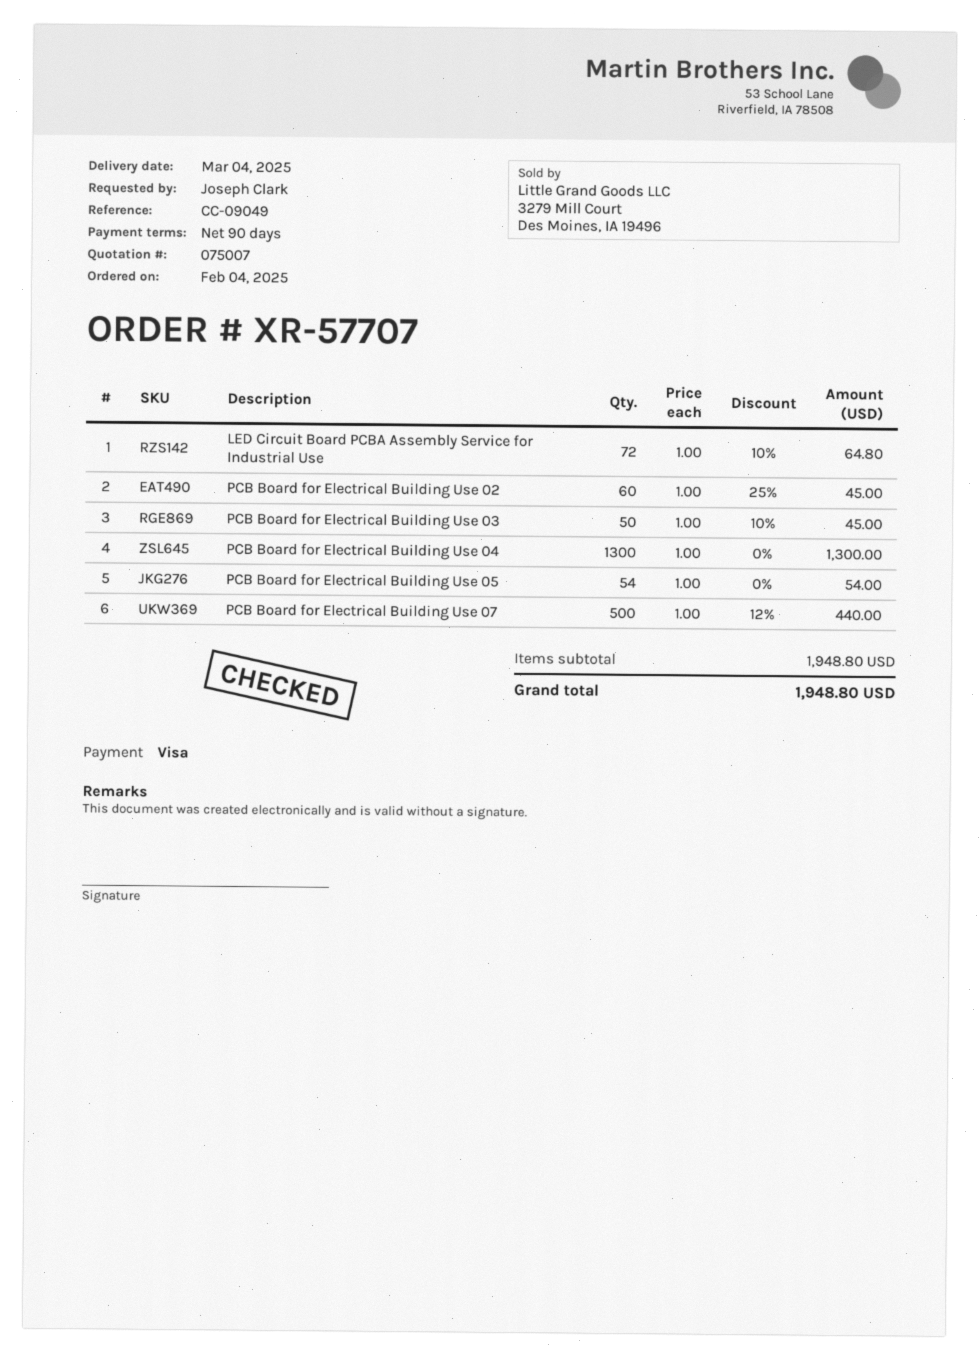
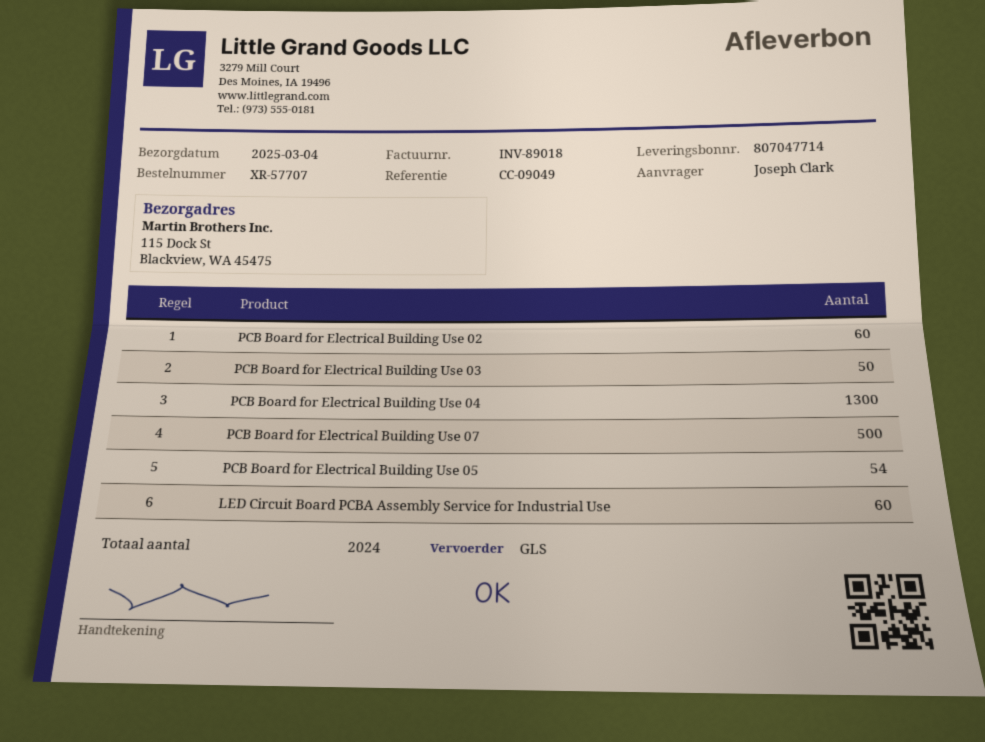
LED Circuit Board PCBA Assembly Service for Industrial Use: 72 -> 60

